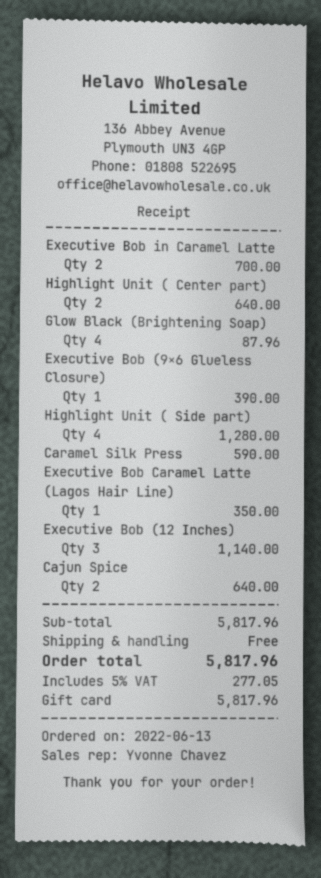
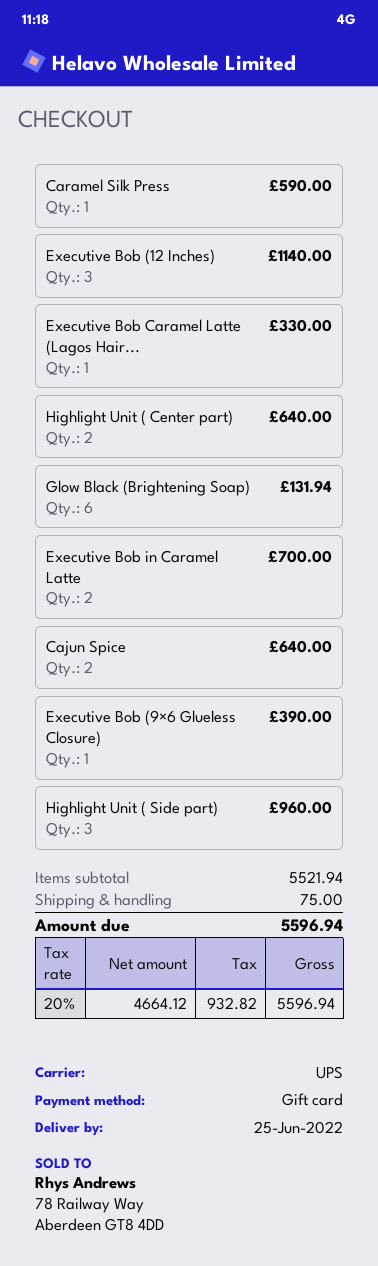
Glow Black (Brightening Soap): 4 for 87.96 -> 6 for 131.94
Highlight Unit ( Side part): 4 for 1280.00 -> 3 for 960.00
Executive Bob Caramel Latte (Lagos Hair Line): 1 for 350.00 -> 1 for 330.00
subtotal: 5817.96 -> 5521.94
shipping: 0.00 -> 75.00
tax: 5% = 277.05 -> 20% = 932.82
total: 5817.96 -> 5596.94

